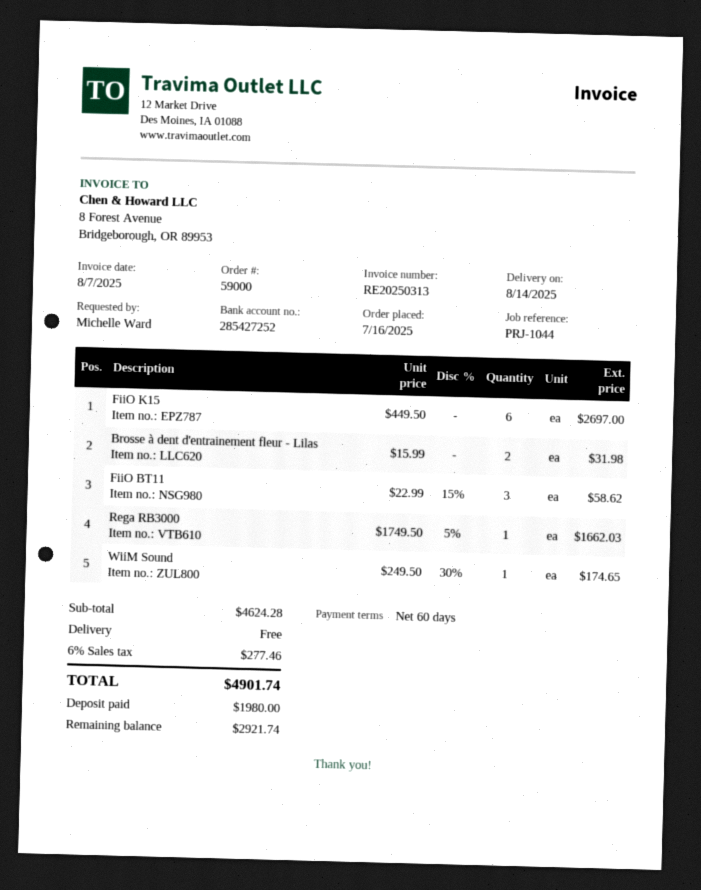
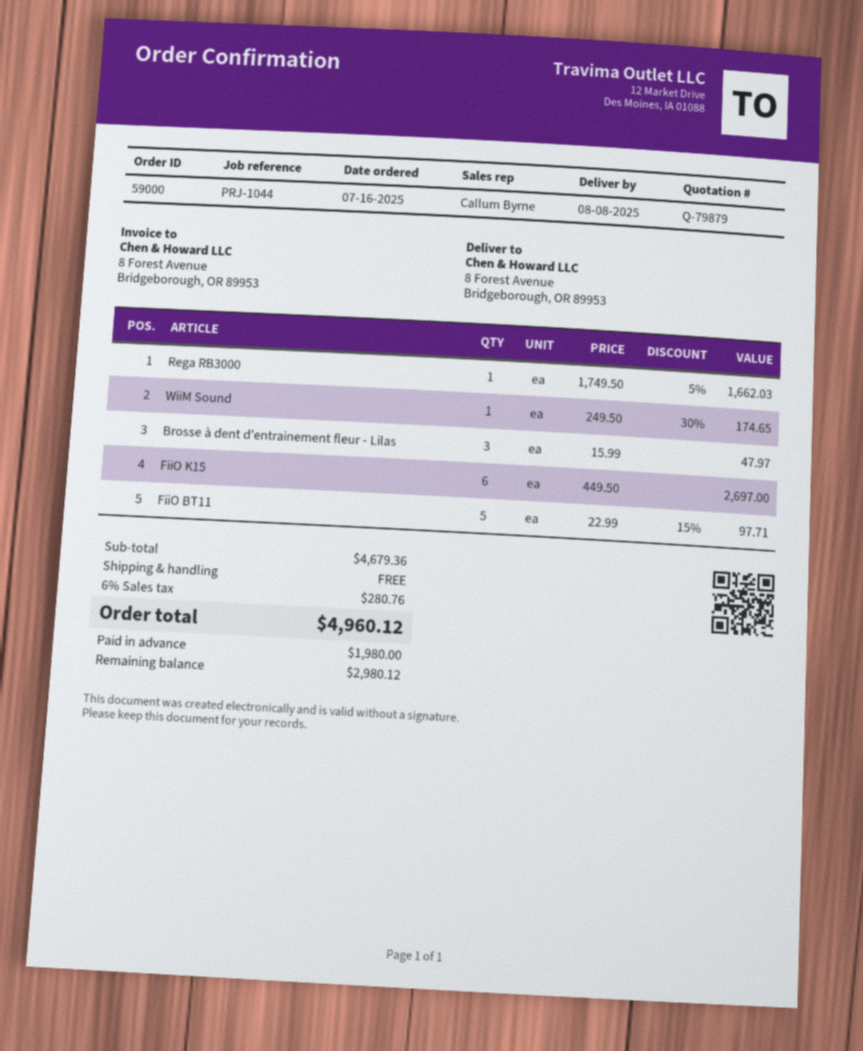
delivery date: 2025-08-14 -> 2025-08-08
Brosse à dent d'entrainement fleur - Lilas: 2 x 15.99 = 31.98 -> 3 x 15.99 = 47.97
FiiO BT11: 3 x 22.99 - 15% = 58.62 -> 5 x 22.99 - 15% = 97.71
subtotal: 4624.28 -> 4679.36
tax: 6% = 277.46 -> 6% = 280.76
total: 4901.74 -> 4960.12
balance: 2921.74 -> 2980.12

